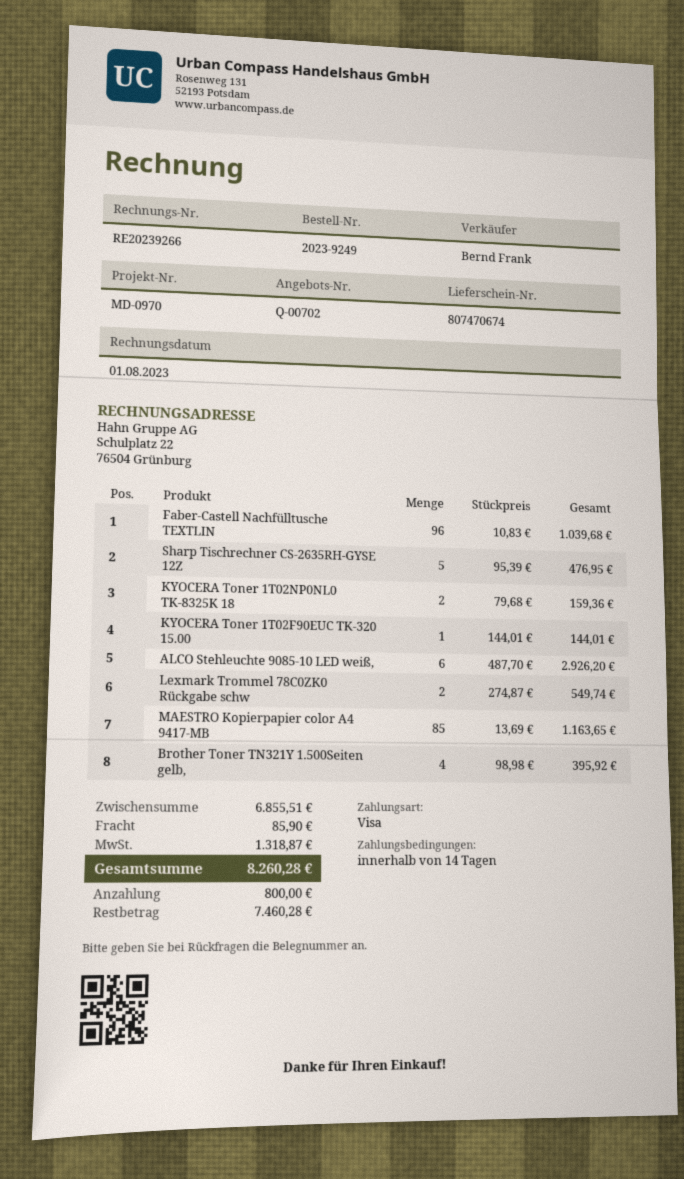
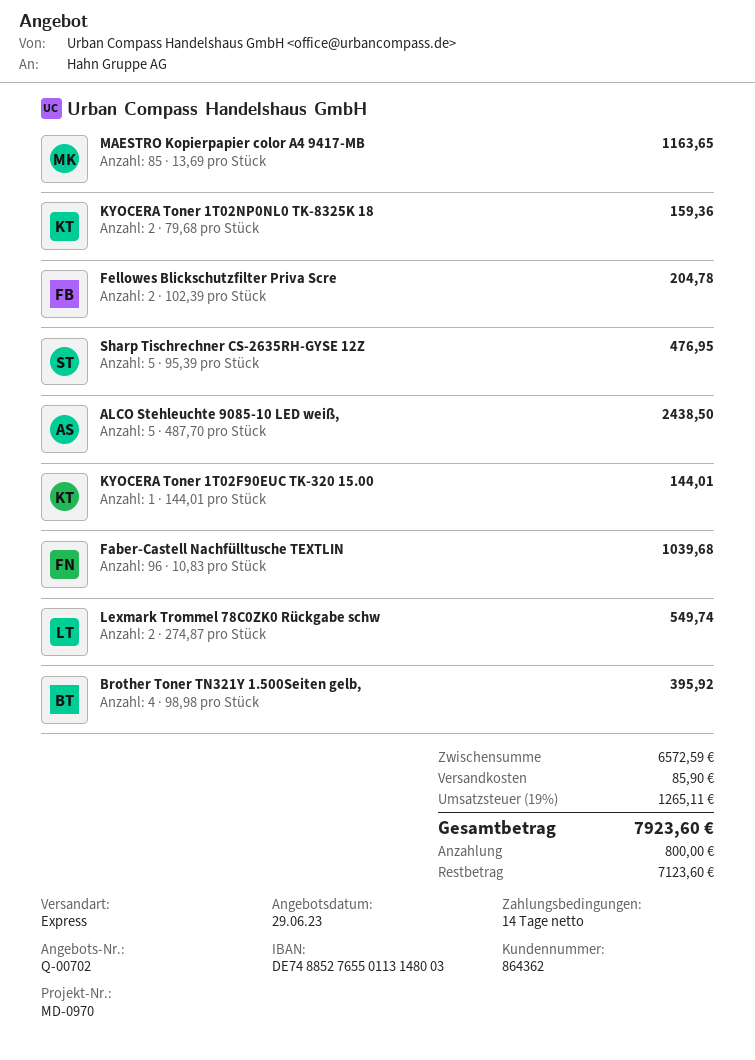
ALCO Stehleuchte 9085-10 LED weiß,: 6 x 487.70 = 2926.20 -> 5 x 487.70 = 2438.50
Fellowes Blickschutzfilter Priva Scre: none -> 2 x 102.39 = 204.78
subtotal: 6855.51 -> 6572.59
tax: 1318.87 -> 1265.11
total: 8260.28 -> 7923.60
balance: 7460.28 -> 7123.60

